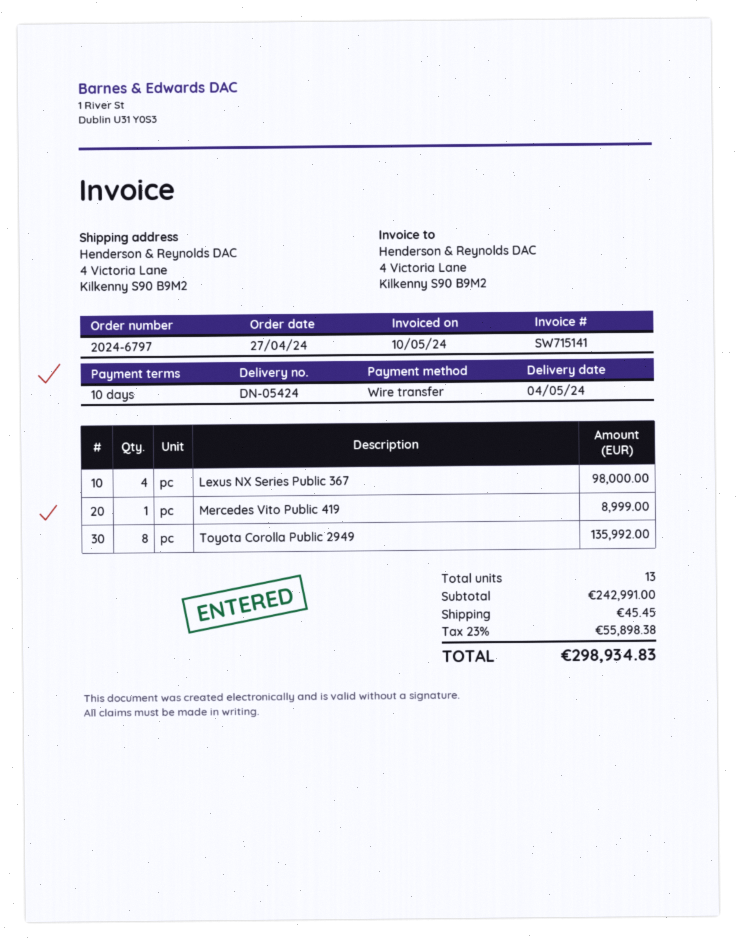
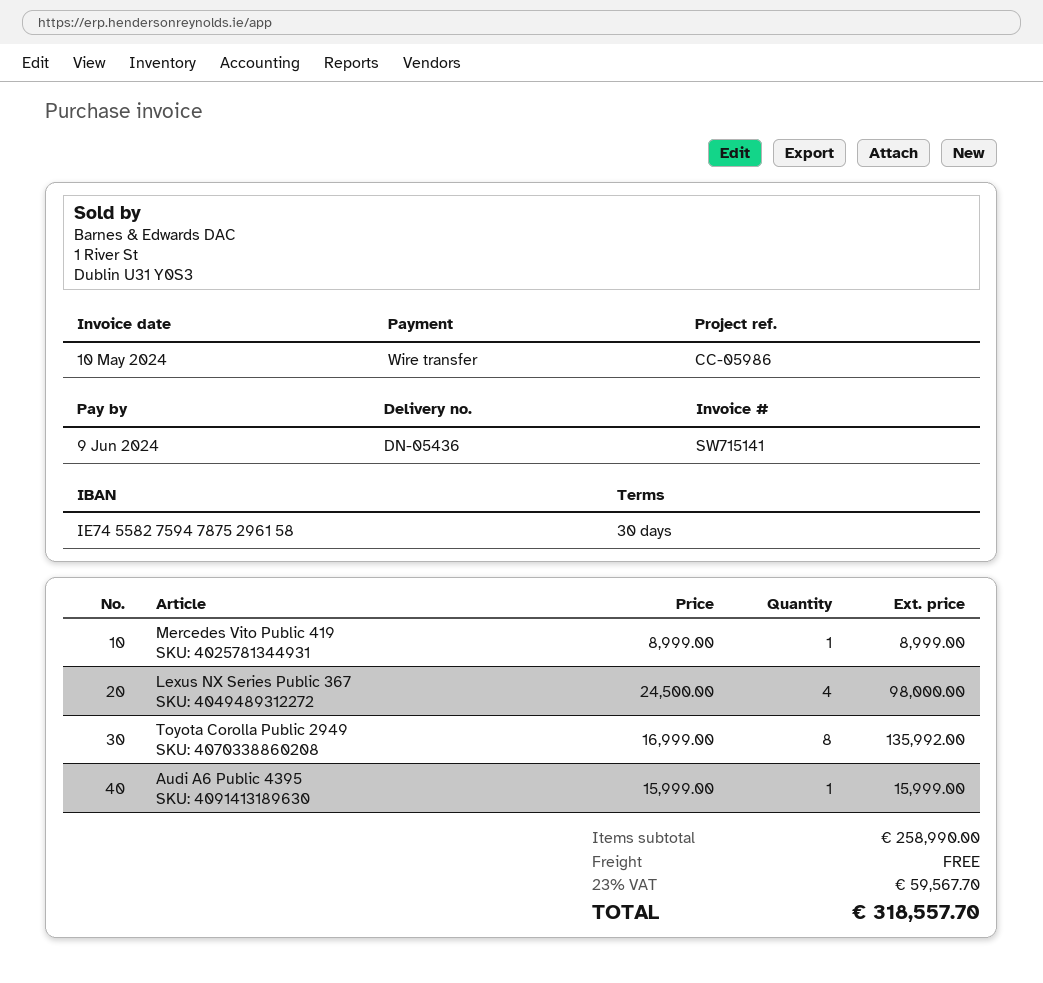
delivery note number: DN-05424 -> DN-05436
payment terms: 10 days -> 30 days
Audi A6 Public 4395: none -> 1 for 15999.00
subtotal: 242991.00 -> 258990.00
shipping: 45.45 -> 0.00
tax: 23% = 55898.38 -> 23% = 59567.70
total: 298934.83 -> 318557.70

